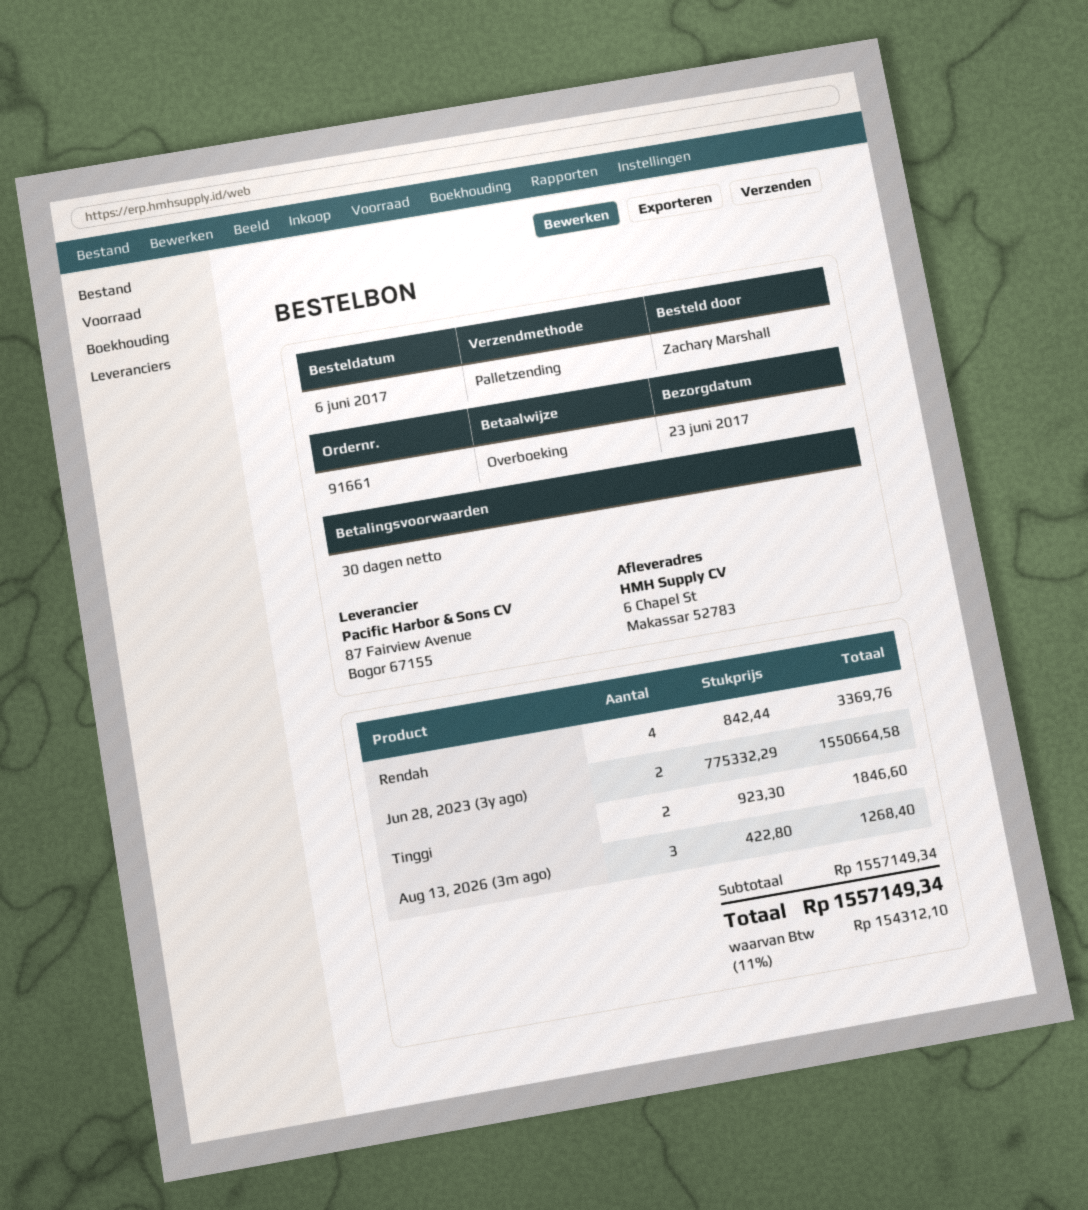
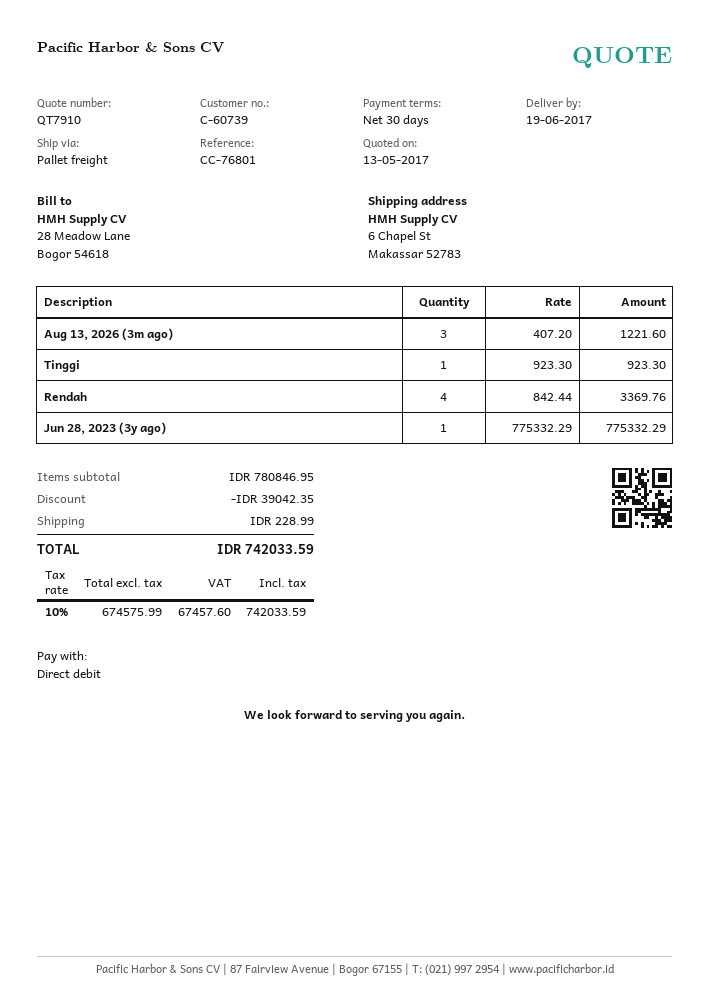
delivery date: 2017-06-23 -> 2017-06-19
payment method: bank transfer -> direct debit
Jun 28, 2023 (3y ago): 2 x 775332.29 = 1550664.58 -> 1 x 775332.29 = 775332.29
Tinggi: 2 x 923.30 = 1846.60 -> 1 x 923.30 = 923.30
Aug 13, 2026 (3m ago): 3 x 422.80 = 1268.40 -> 3 x 407.20 = 1221.60
subtotal: 1557149.34 -> 780846.95
discount: none -> 39042.35
shipping: none -> 228.99
tax: 11% = 154312.10 -> 10% = 67457.60
total: 1557149.34 -> 742033.59

